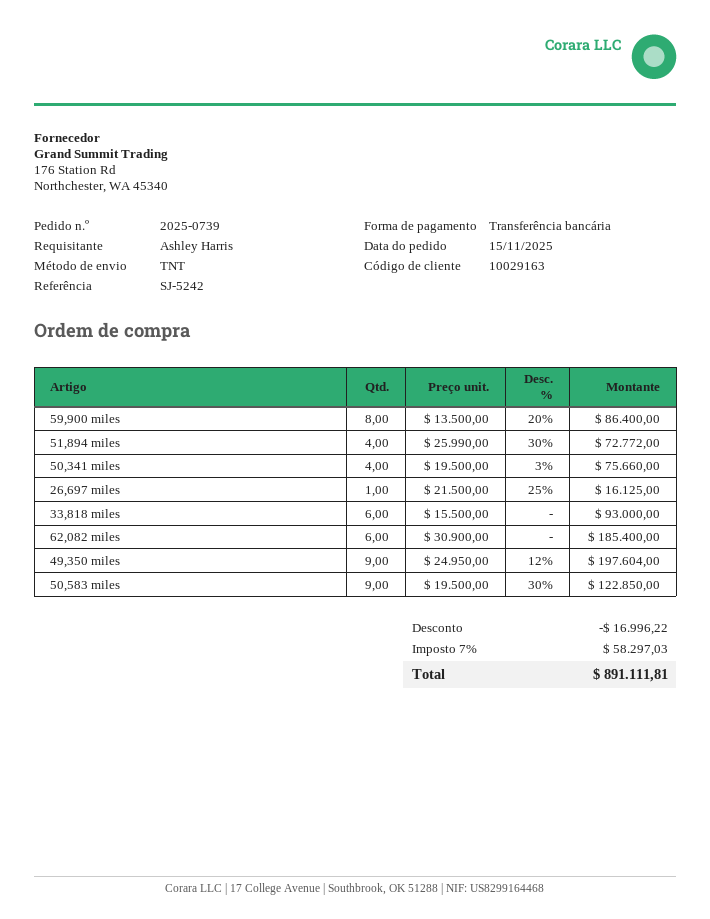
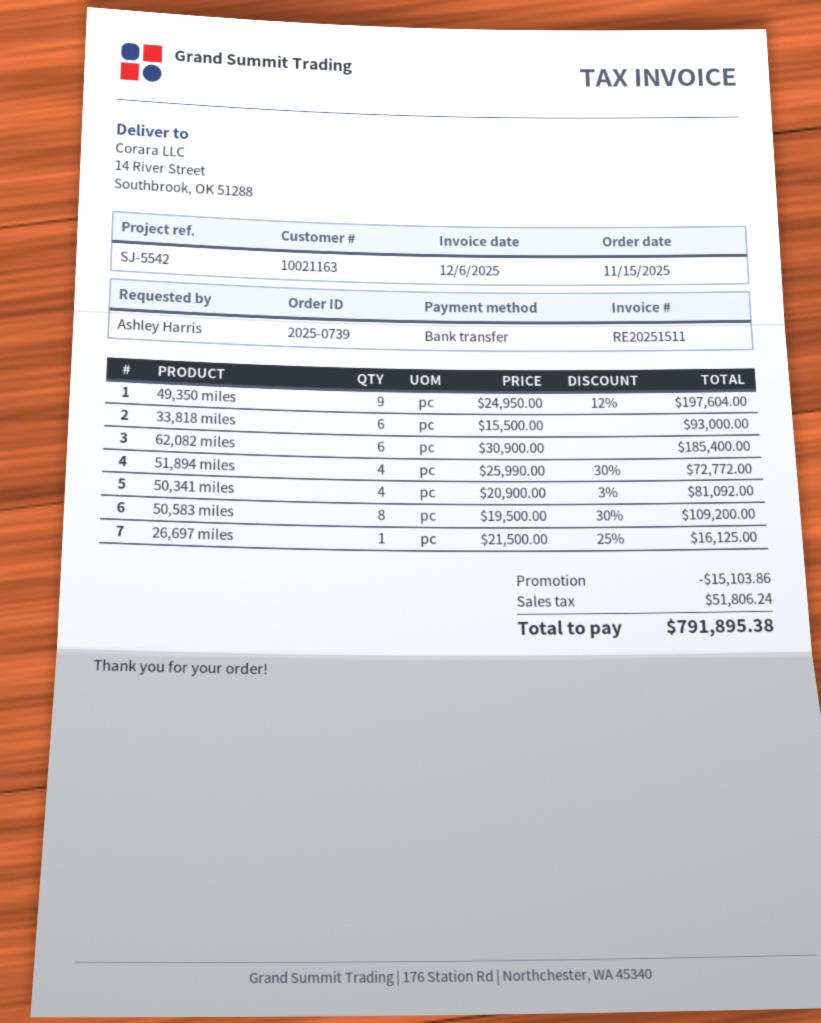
customer number: 10029163 -> 10021163
reference: SJ-5242 -> SJ-5542
59,900 miles: 8 x 13500.00 - 20% = 86400.00 -> none
50,341 miles: 4 x 19500.00 - 3% = 75660.00 -> 4 x 20900.00 - 3% = 81092.00
50,583 miles: 9 x 19500.00 - 30% = 122850.00 -> 8 x 19500.00 - 30% = 109200.00
discount: 16996.22 -> 15103.86
tax: 58297.03 -> 51806.24
total: 891111.81 -> 791895.38

